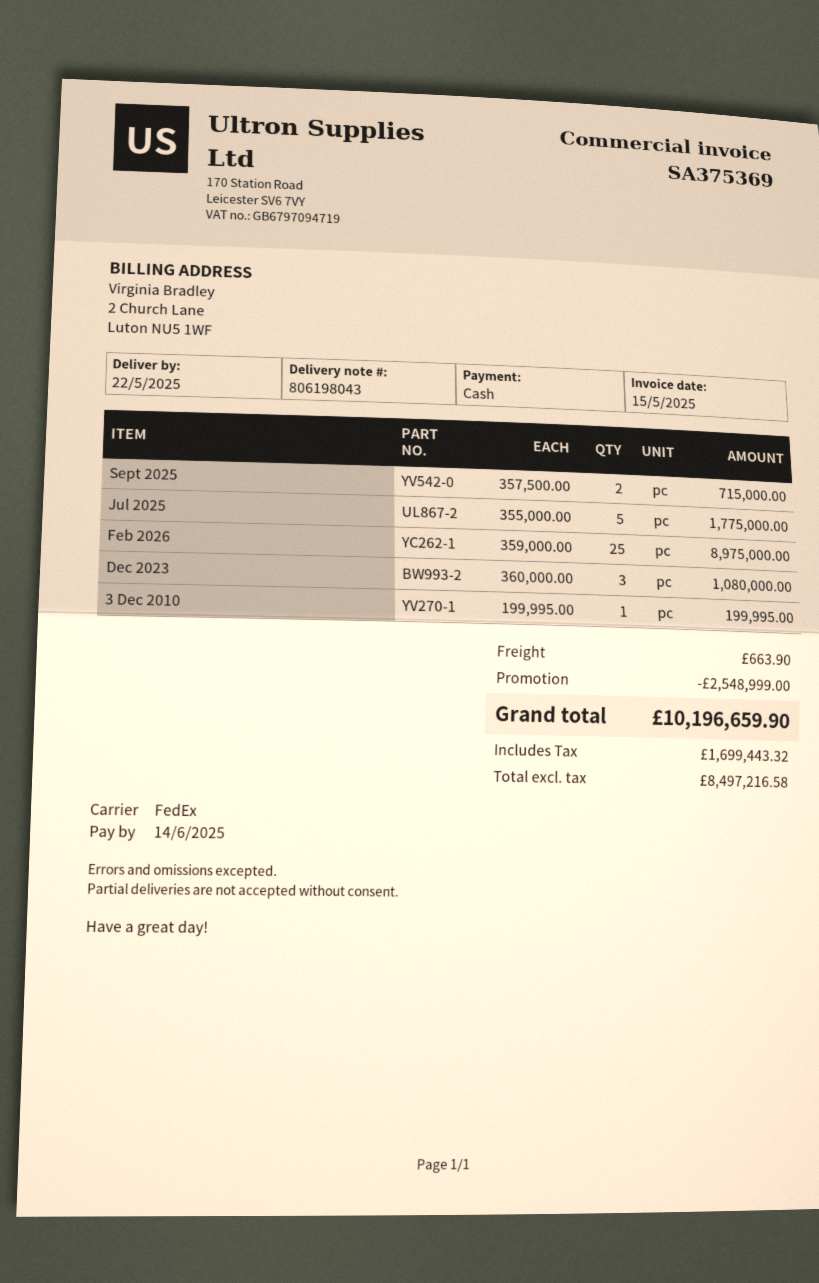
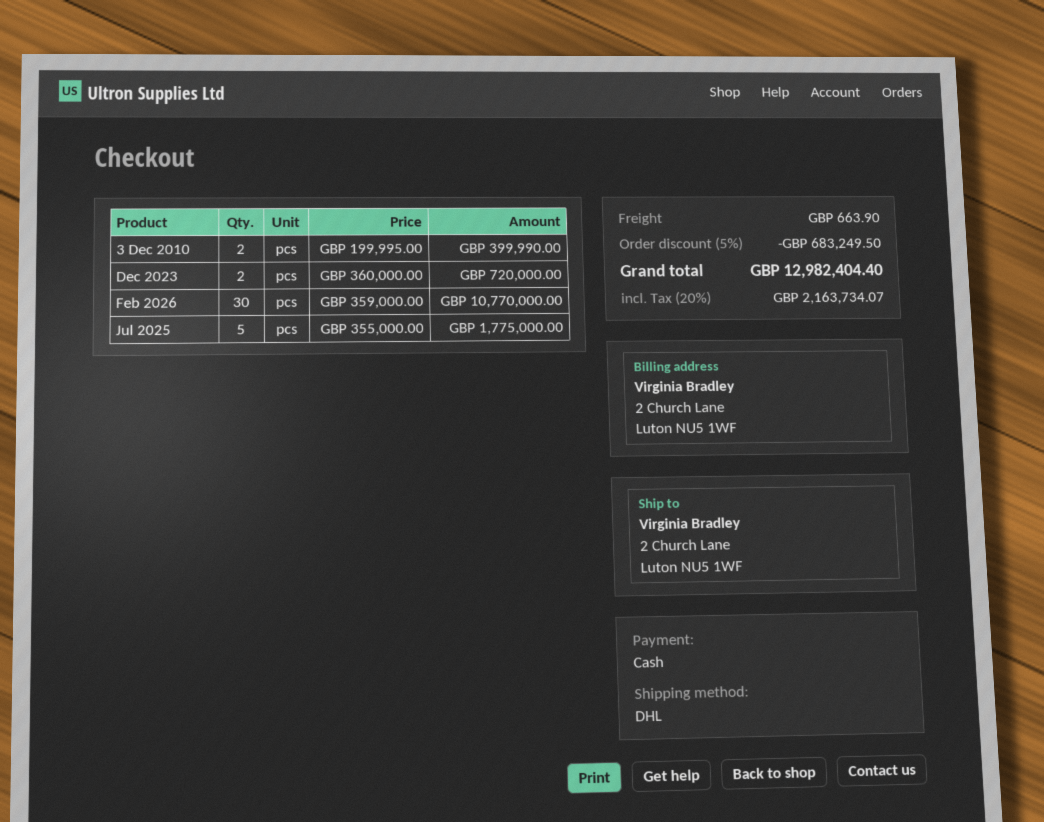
shipping method: FedEx -> DHL
Sept 2025: 2 x 357500.00 = 715000.00 -> none
Feb 2026: 25 x 359000.00 = 8975000.00 -> 30 x 359000.00 = 10770000.00
Dec 2023: 3 x 360000.00 = 1080000.00 -> 2 x 360000.00 = 720000.00
3 Dec 2010: 1 x 199995.00 = 199995.00 -> 2 x 199995.00 = 399990.00
discount: 2548999.00 -> 683249.50
tax: 1699443.32 -> 2163734.07
total: 10196659.90 -> 12982404.40

